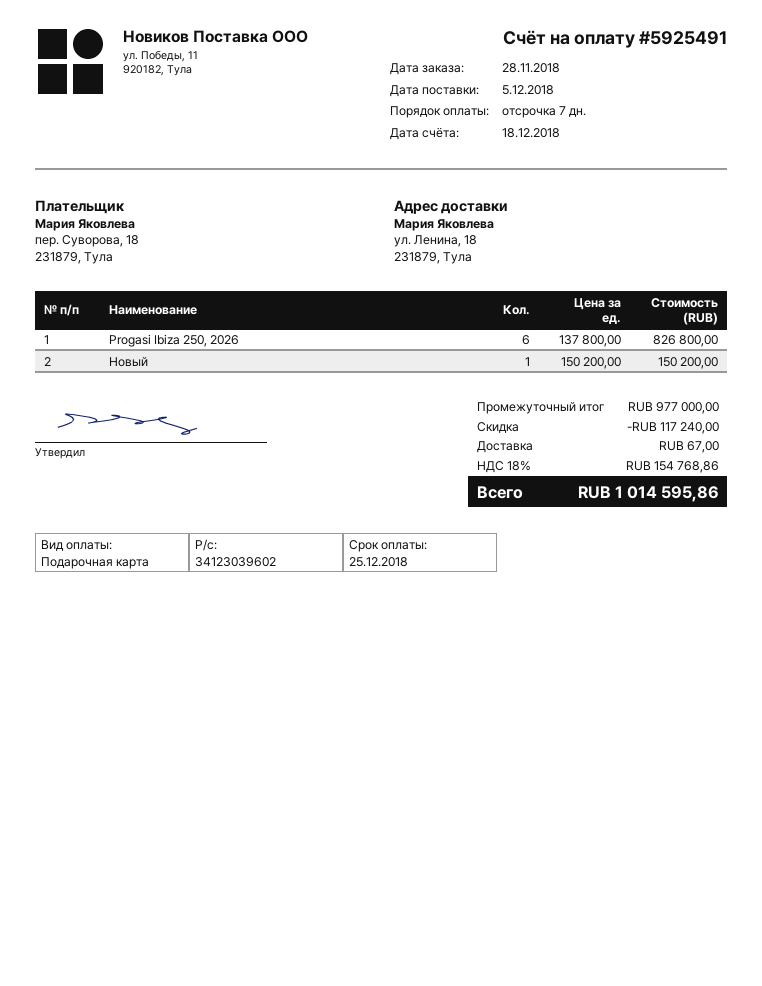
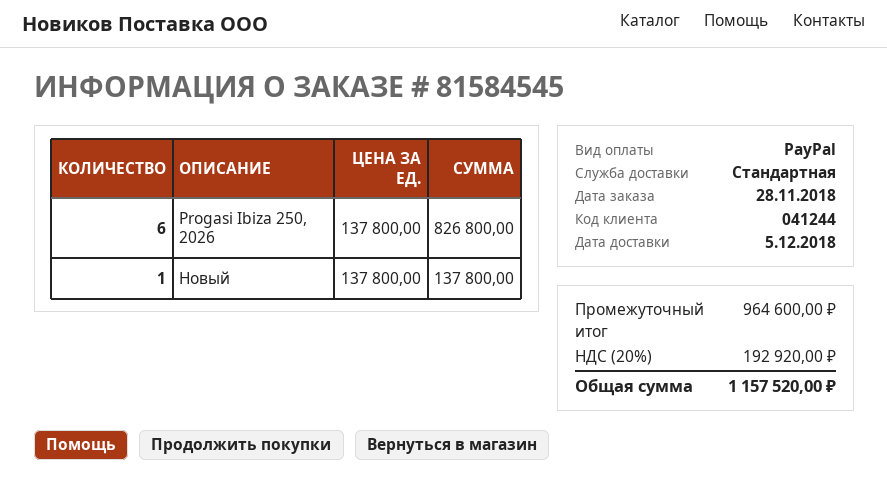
payment method: gift card -> PayPal
Новый: 1 x 150200.00 = 150200.00 -> 1 x 137800.00 = 137800.00
subtotal: 977000.00 -> 964600.00
discount: 117240.00 -> none
shipping: 67.00 -> none
tax: 18% = 154768.86 -> 20% = 192920.00
total: 1014595.86 -> 1157520.00

